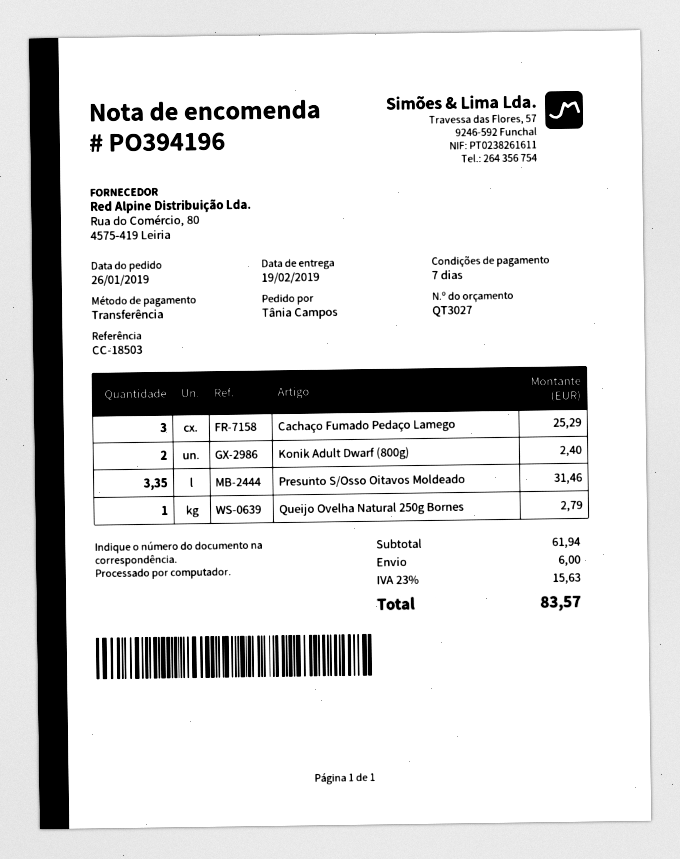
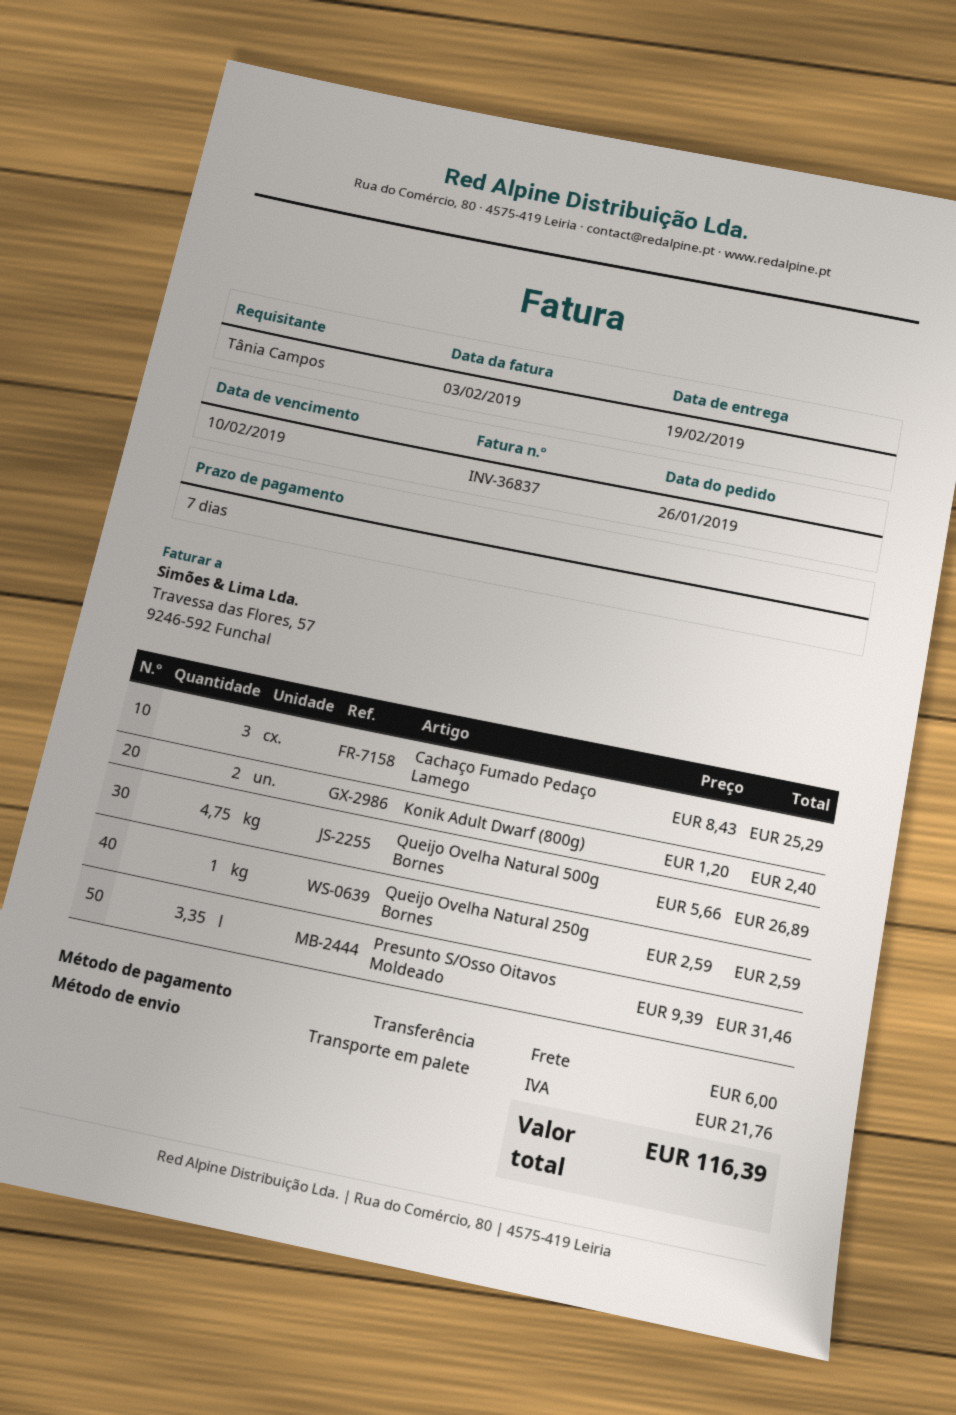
Queijo Ovelha Natural 250g Bornes: 1 for 2.79 -> 1 for 2.59
Queijo Ovelha Natural 500g Bornes: none -> 4.75 for 26.89
tax: 15.63 -> 21.76
total: 83.57 -> 116.39

